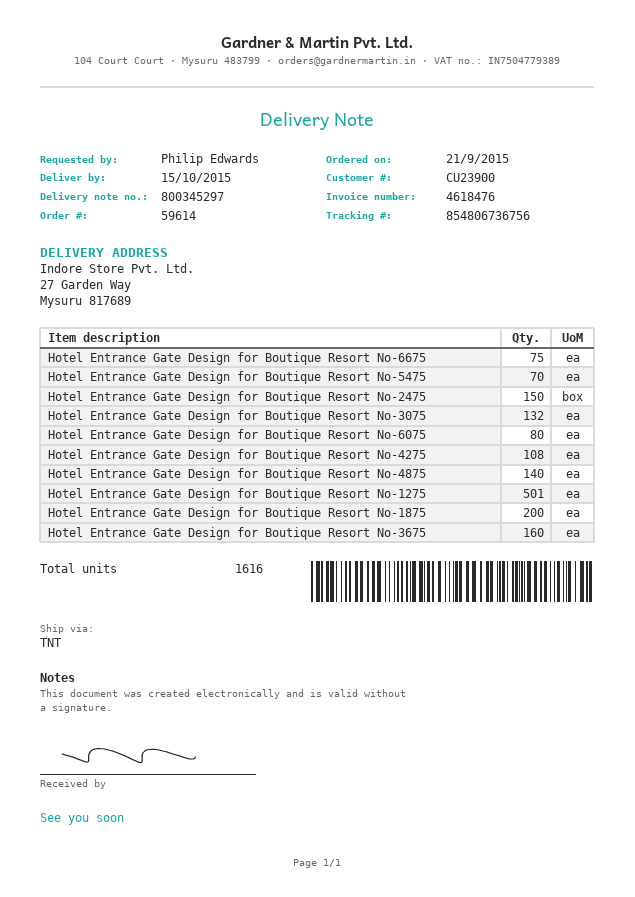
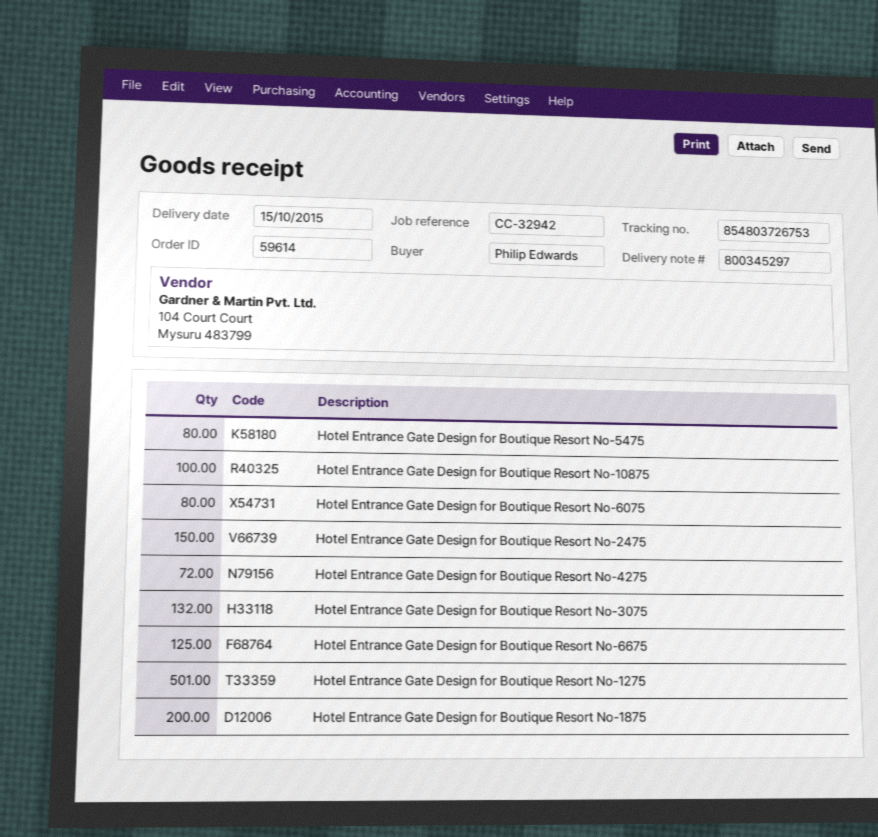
tracking number: 854806736756 -> 854803726753
Hotel Entrance Gate Design for Boutique Resort No-6675: 75 -> 125
Hotel Entrance Gate Design for Boutique Resort No-5475: 70 -> 80
Hotel Entrance Gate Design for Boutique Resort No-4275: 108 -> 72
Hotel Entrance Gate Design for Boutique Resort No-4875: 140 -> none
Hotel Entrance Gate Design for Boutique Resort No-3675: 160 -> none
Hotel Entrance Gate Design for Boutique Resort No-10875: none -> 100

